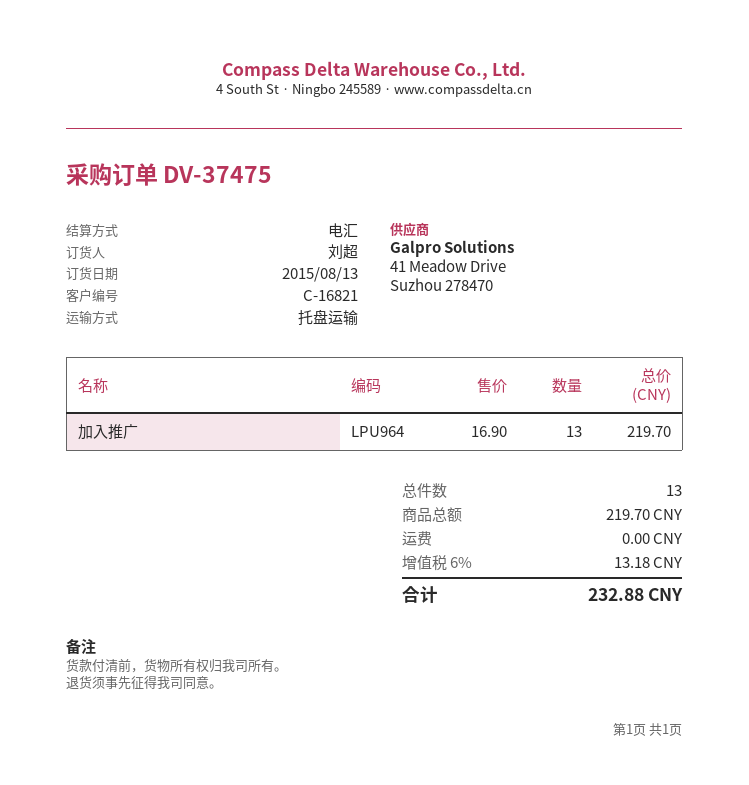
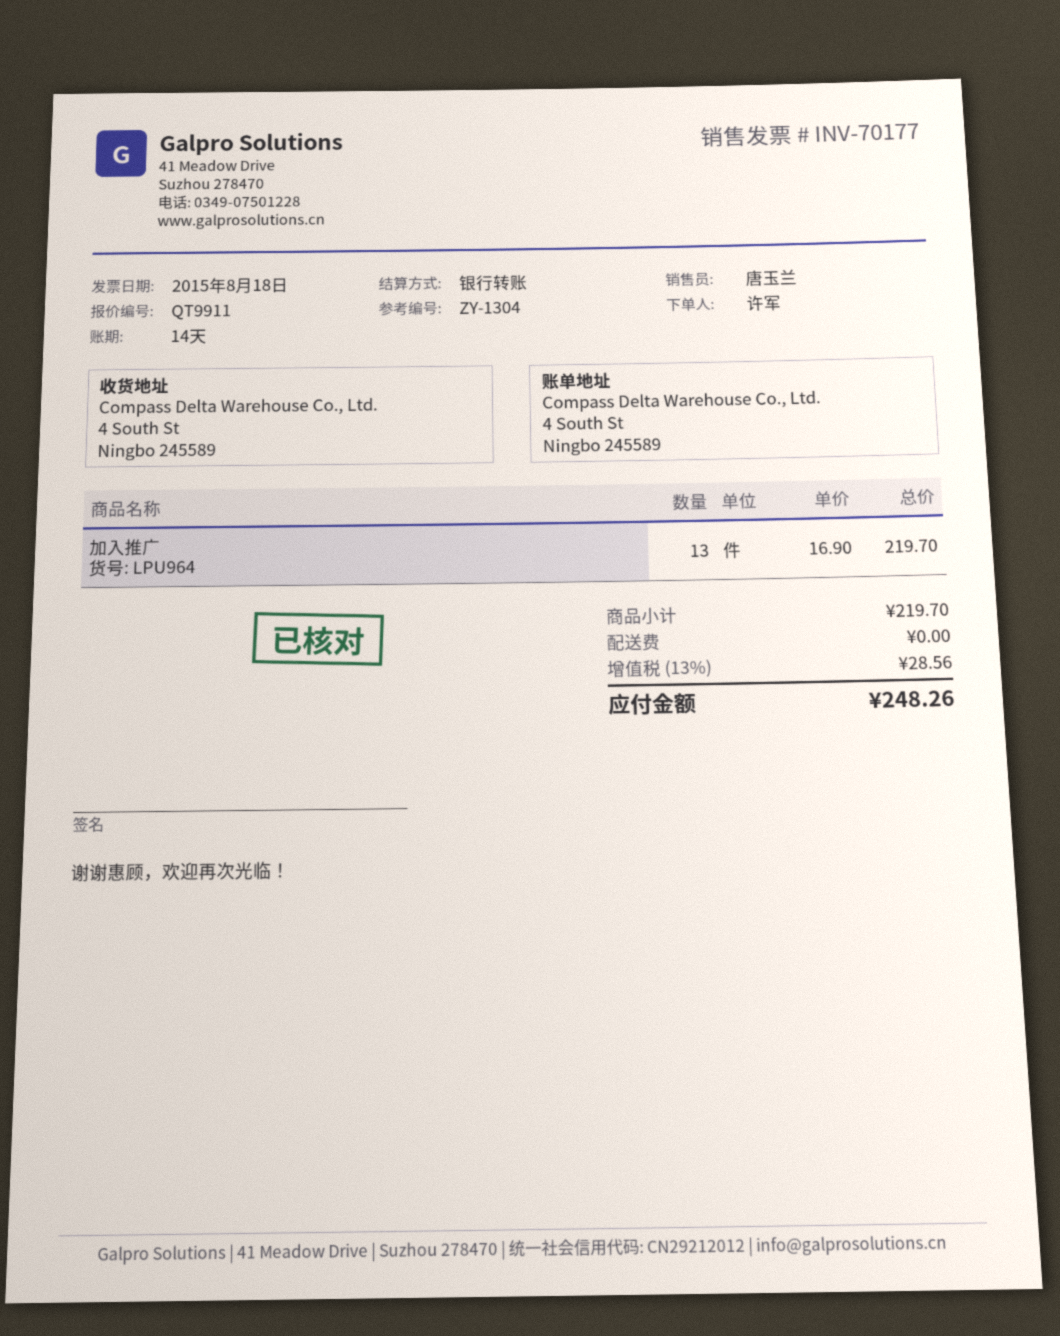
ordered by: 刘超 -> 许军
tax: 6% = 13.18 -> 13% = 28.56
total: 232.88 -> 248.26

